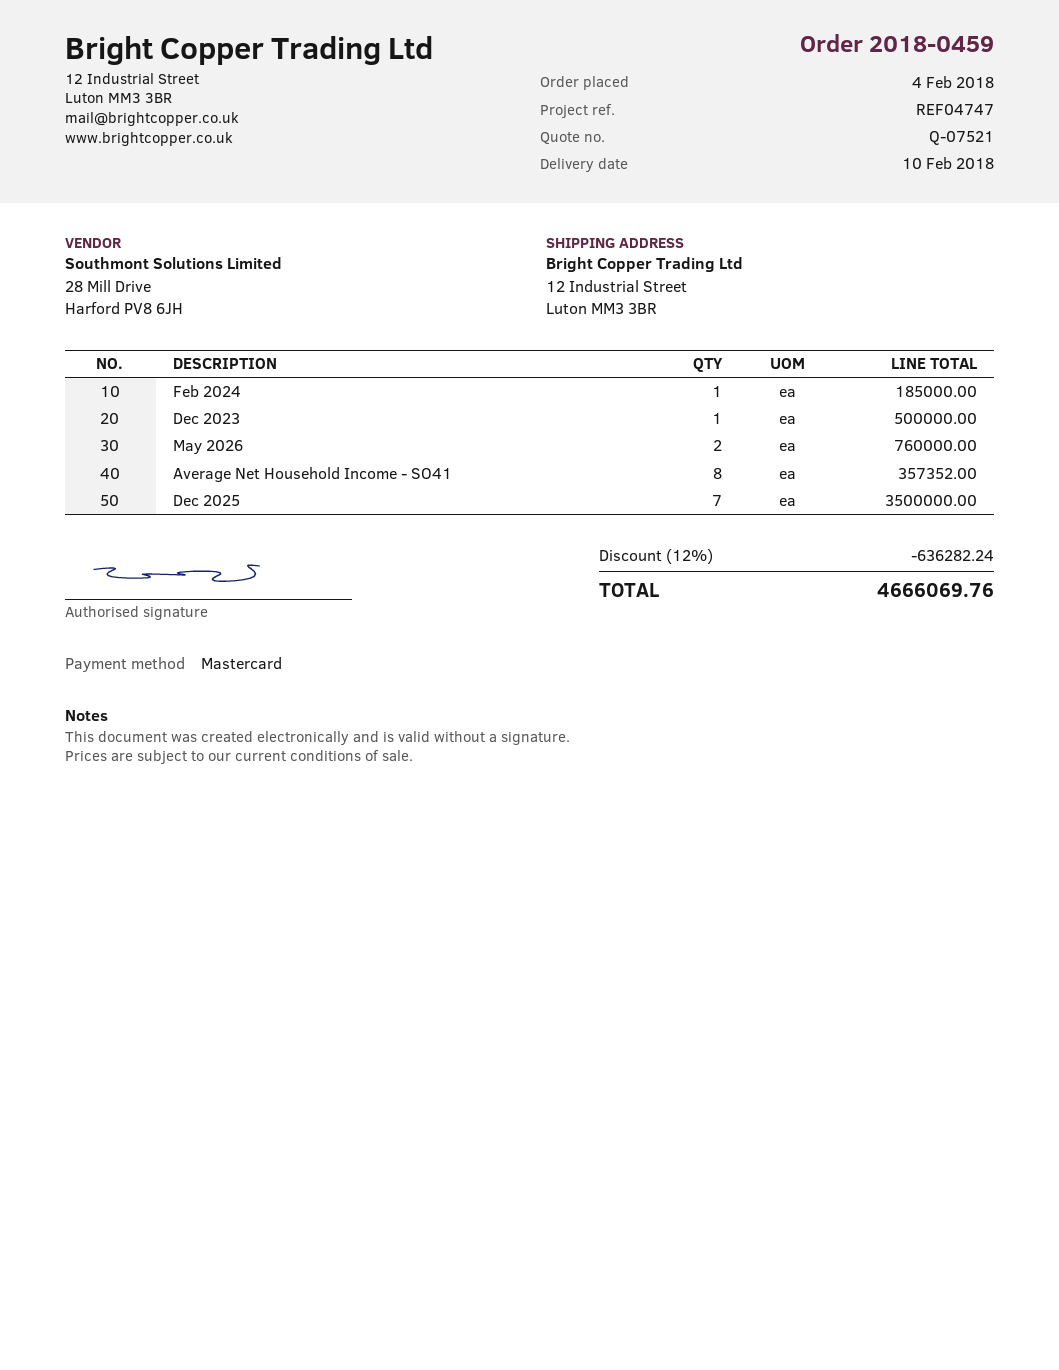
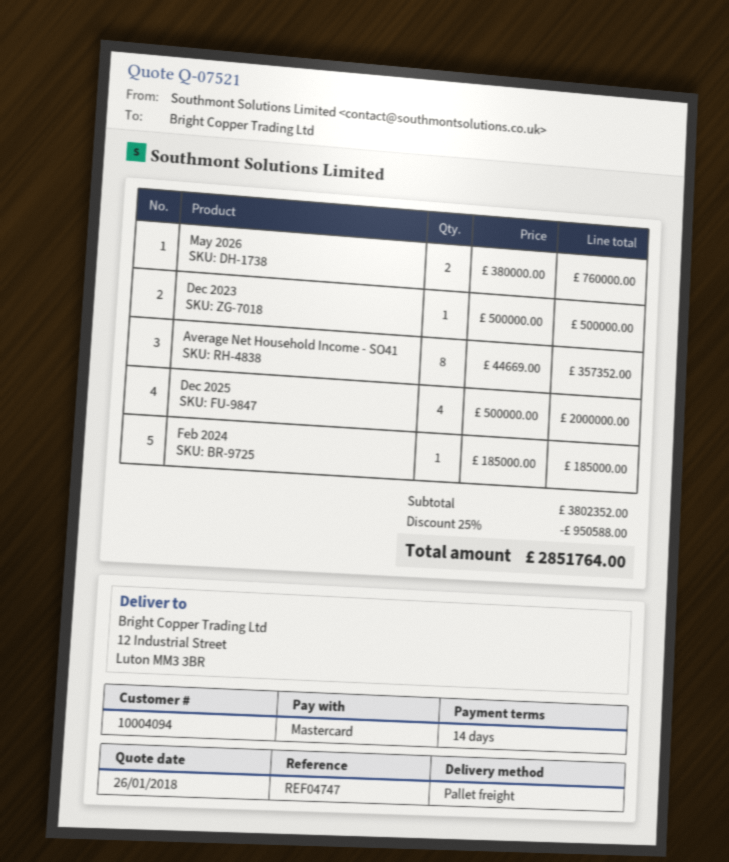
Dec 2025: 7 for 3500000.00 -> 4 for 2000000.00
discount: 12% = 636282.24 -> 25% = 950588.00
total: 4666069.76 -> 2851764.00

